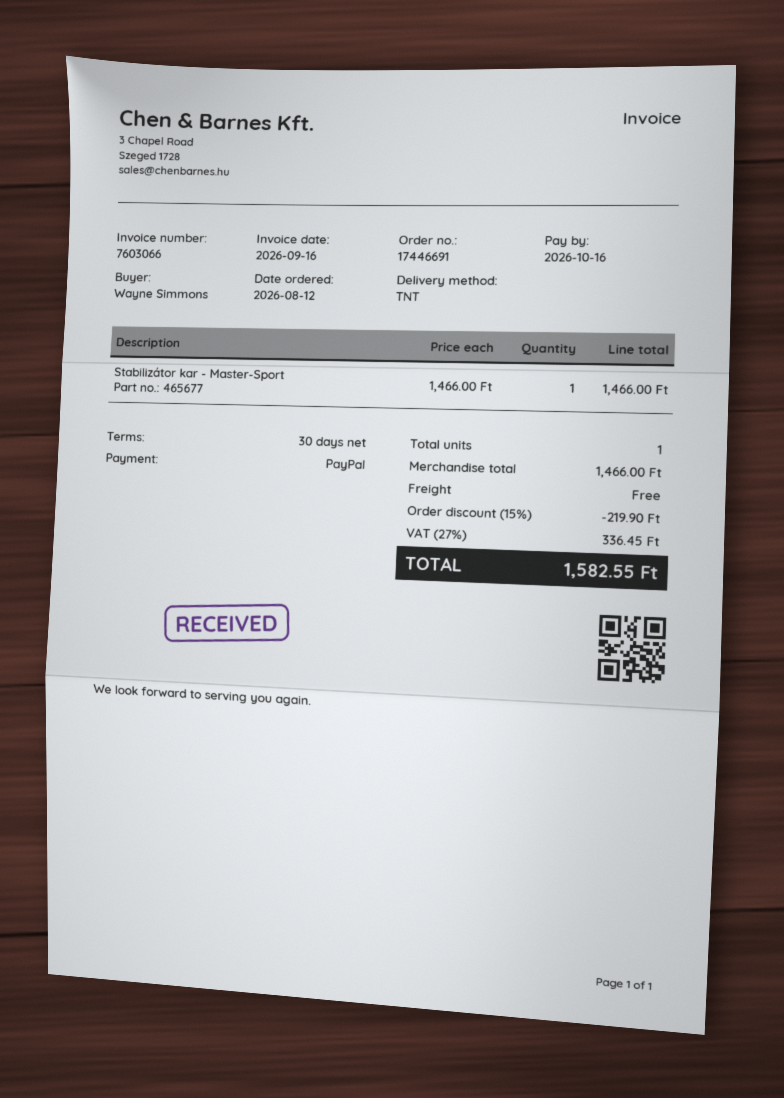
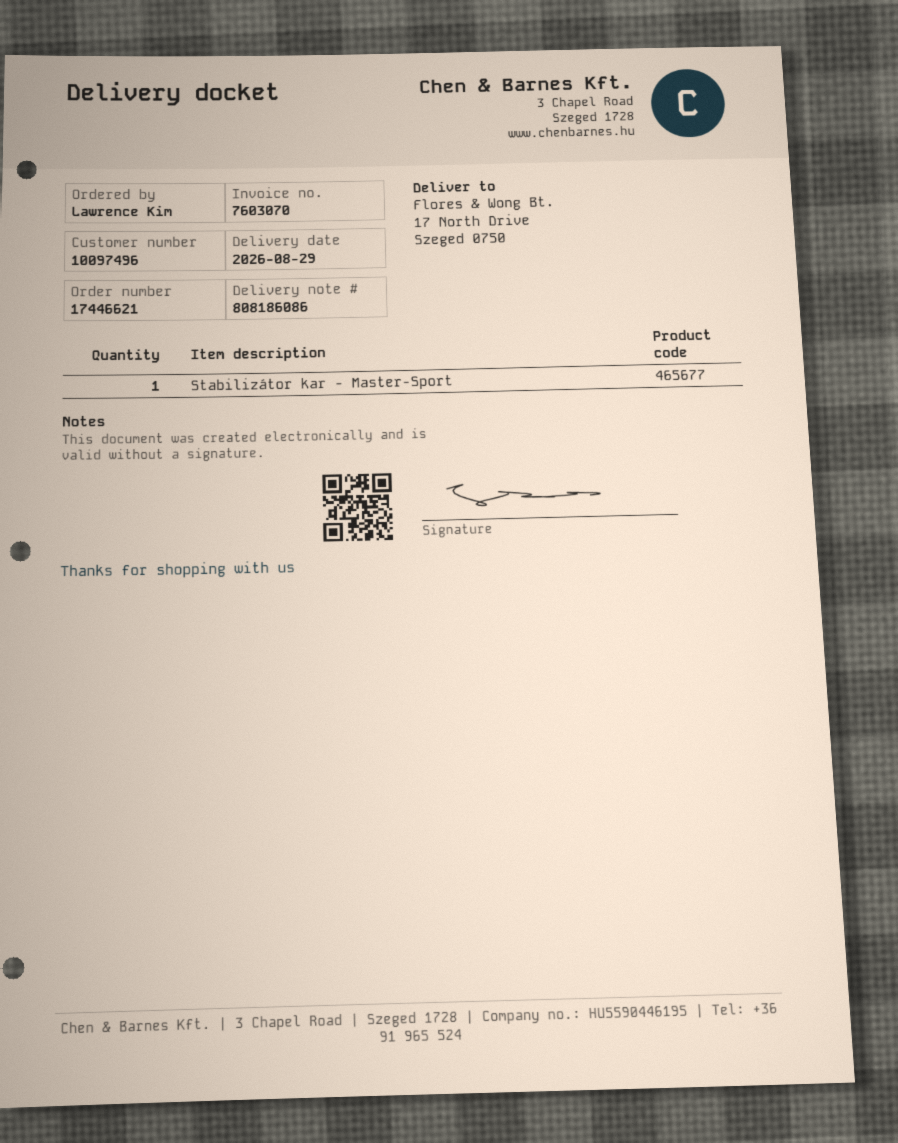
order number: 17446691 -> 17446621
invoice number: 7603066 -> 7603070
ordered by: Wayne Simmons -> Lawrence Kim

